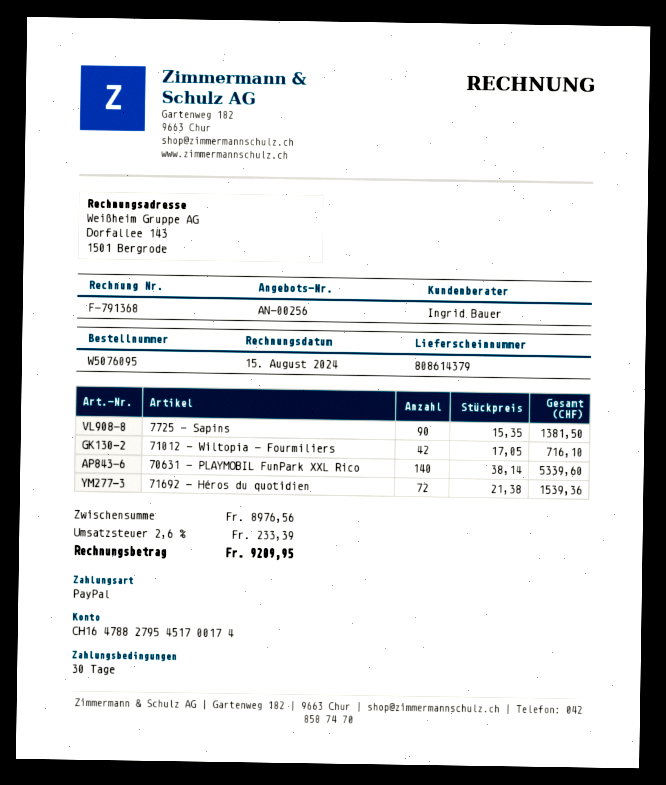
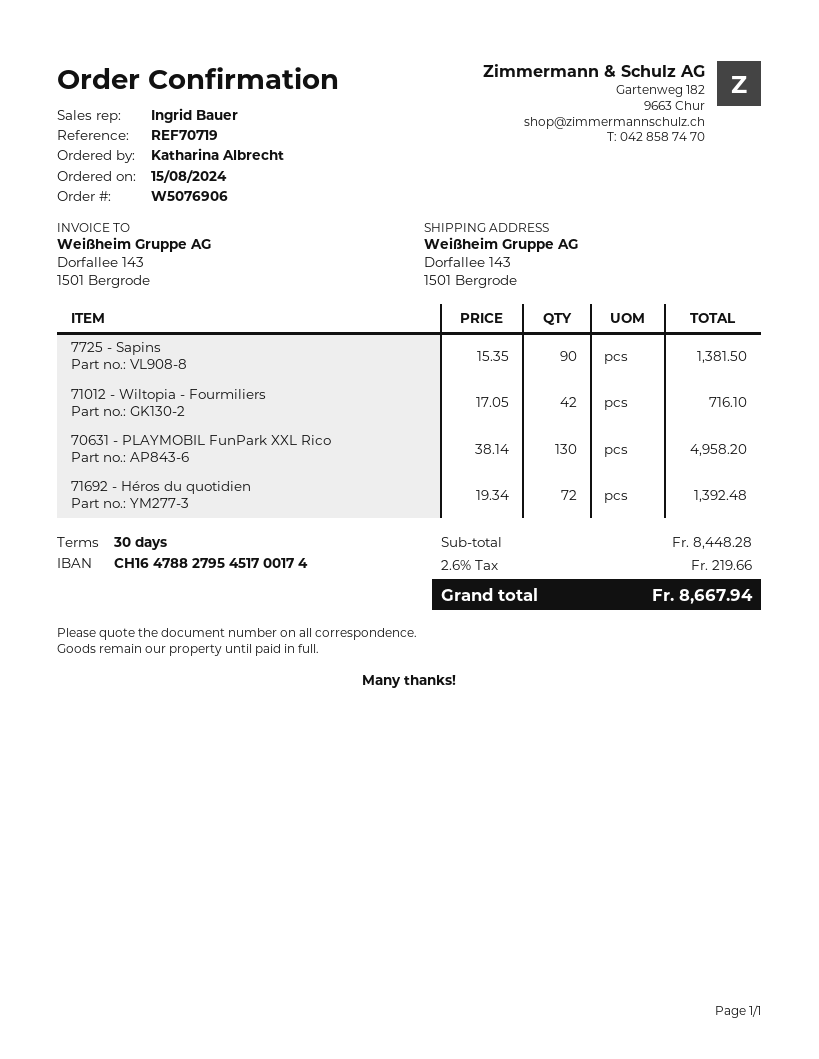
order number: W5076095 -> W5076906
70631 - PLAYMOBIL FunPark XXL Rico: 140 x 38.14 = 5339.60 -> 130 x 38.14 = 4958.20
71692 - Héros du quotidien: 72 x 21.38 = 1539.36 -> 72 x 19.34 = 1392.48
subtotal: 8976.56 -> 8448.28
tax: 2.6% = 233.39 -> 2.6% = 219.66
total: 9209.95 -> 8667.94

